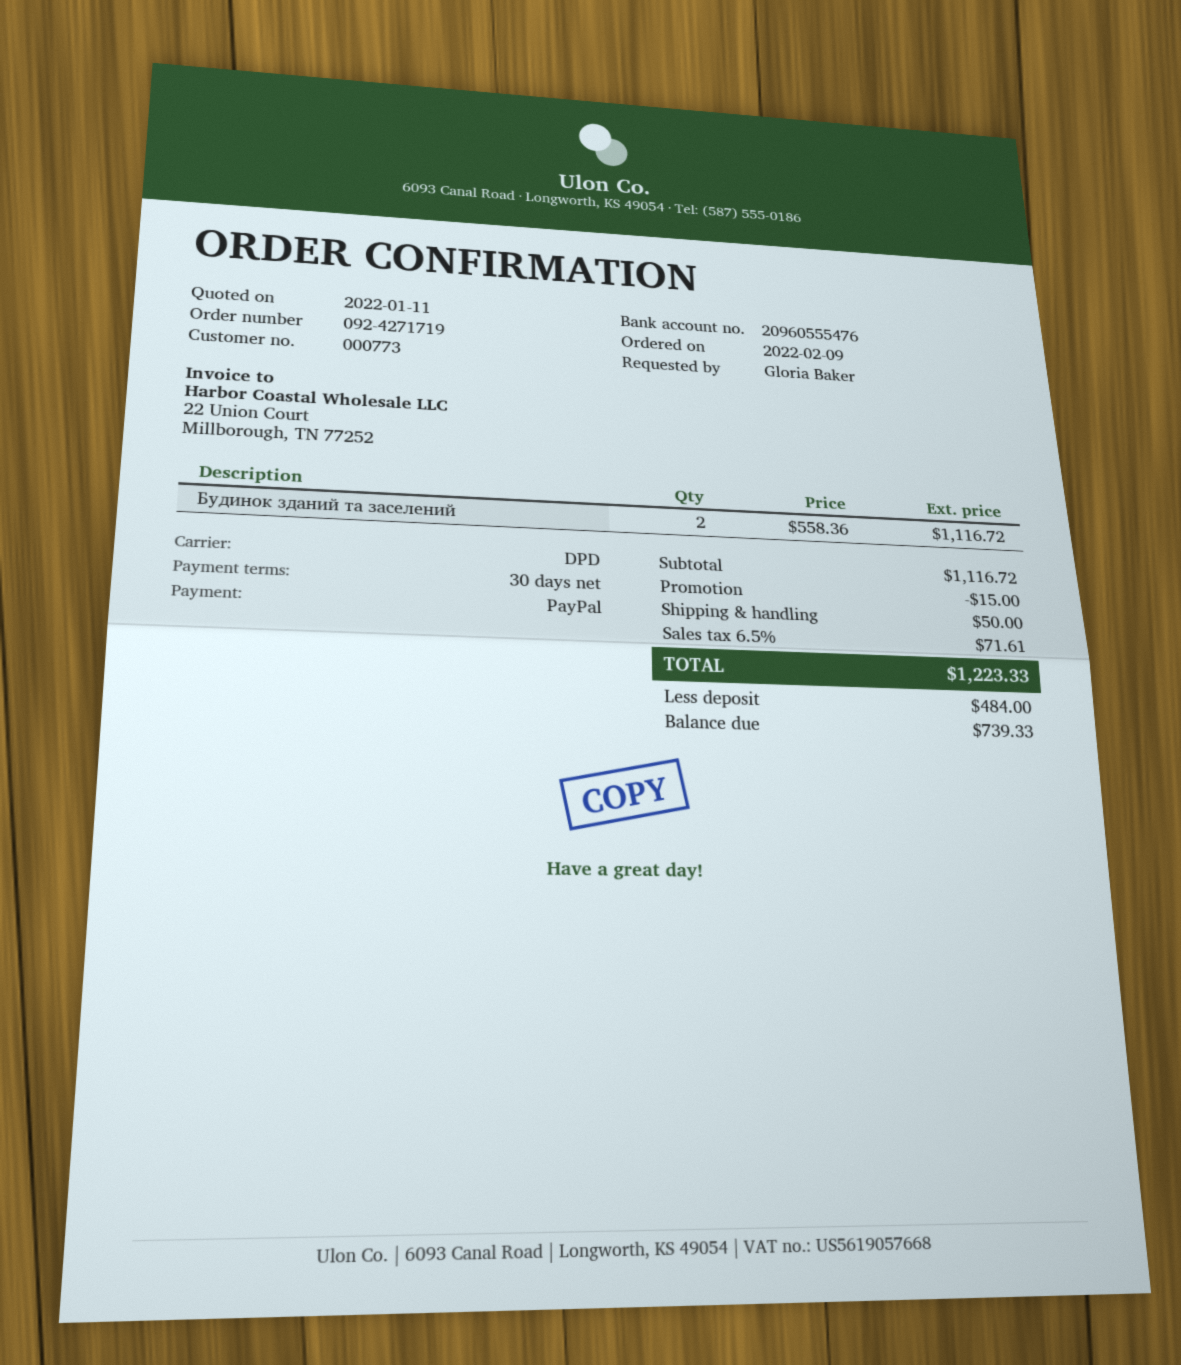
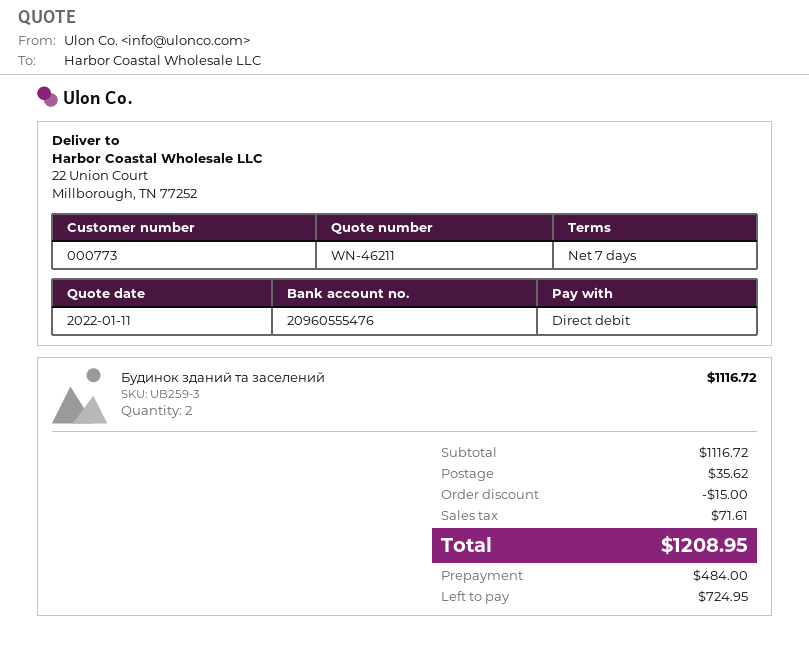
payment terms: 30 days -> 7 days
payment method: PayPal -> direct debit
shipping: 50.00 -> 35.62
total: 1223.33 -> 1208.95
balance: 739.33 -> 724.95

